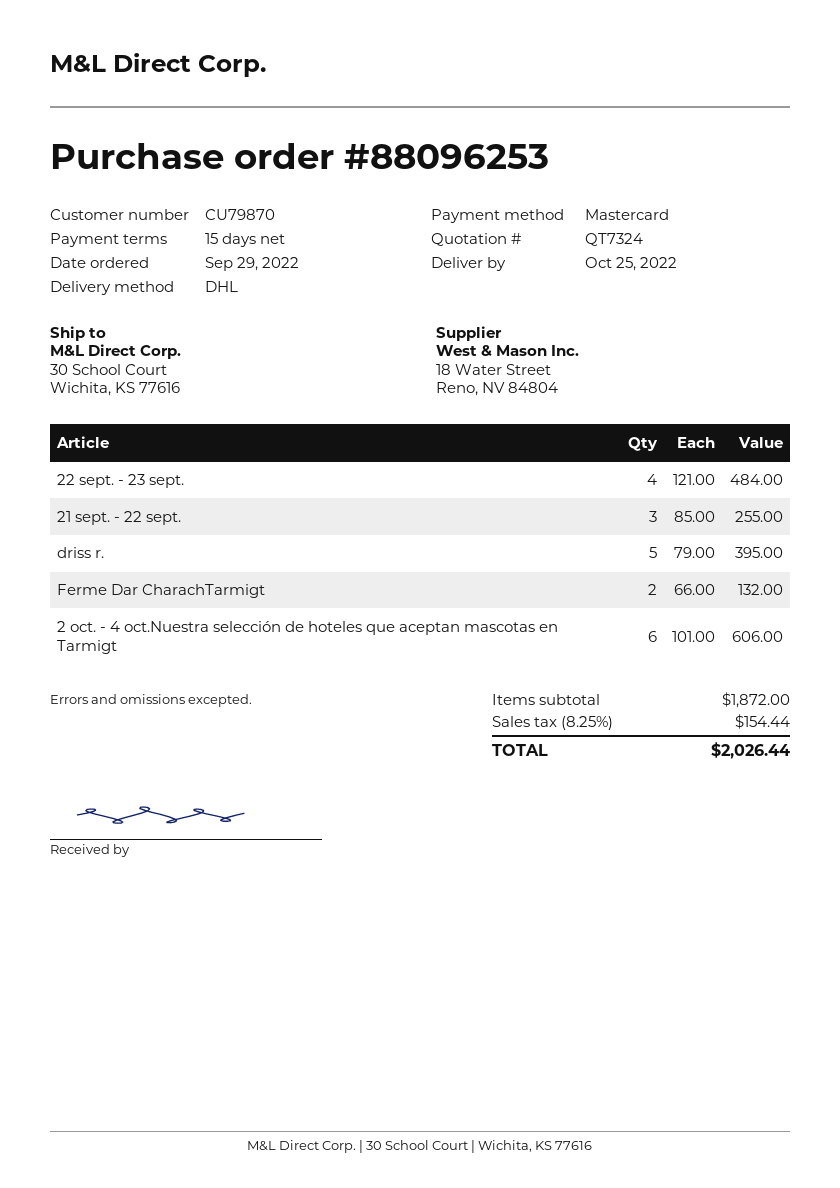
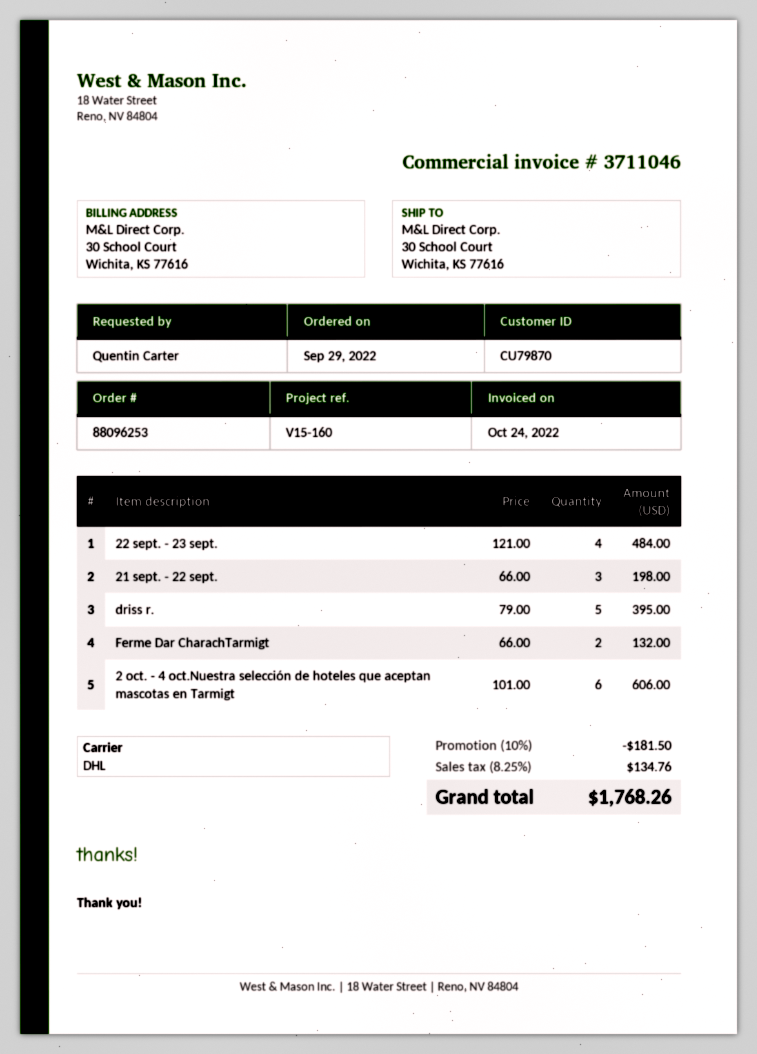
21 sept. - 22 sept.: 3 x 85.00 = 255.00 -> 3 x 66.00 = 198.00
discount: none -> 10% = 181.50
tax: 8.25% = 154.44 -> 8.25% = 134.76
total: 2026.44 -> 1768.26

